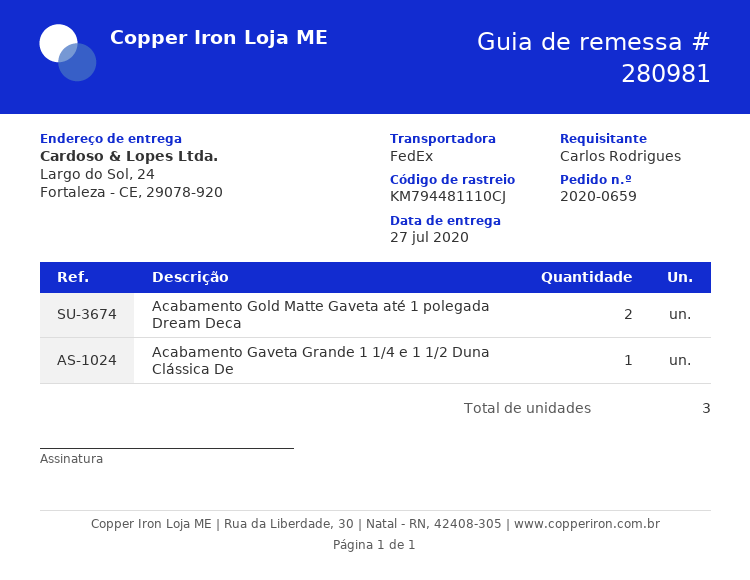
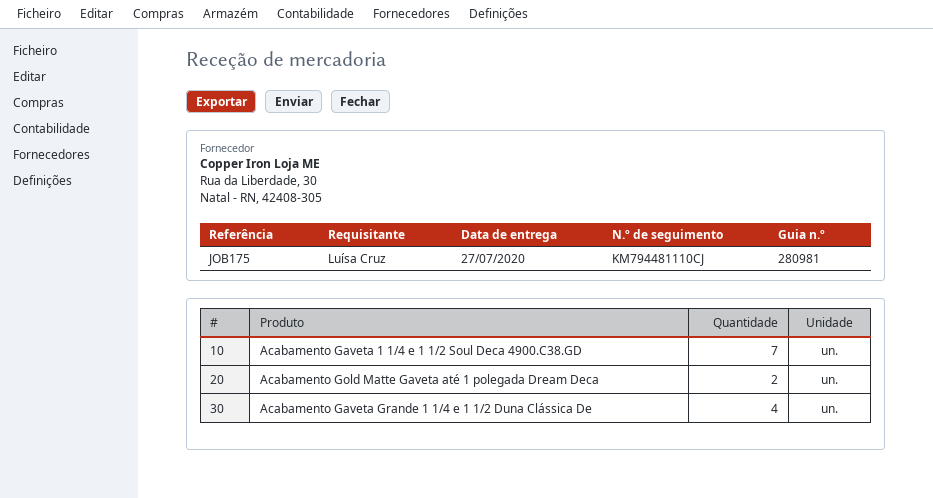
ordered by: Carlos Rodrigues -> Luísa Cruz
Acabamento Gaveta Grande 1 1/4 e 1 1/2 Duna Clássica De: 1 -> 4
Acabamento Gaveta 1 1/4 e 1 1/2 Soul Deca 4900.C38.GD: none -> 7

